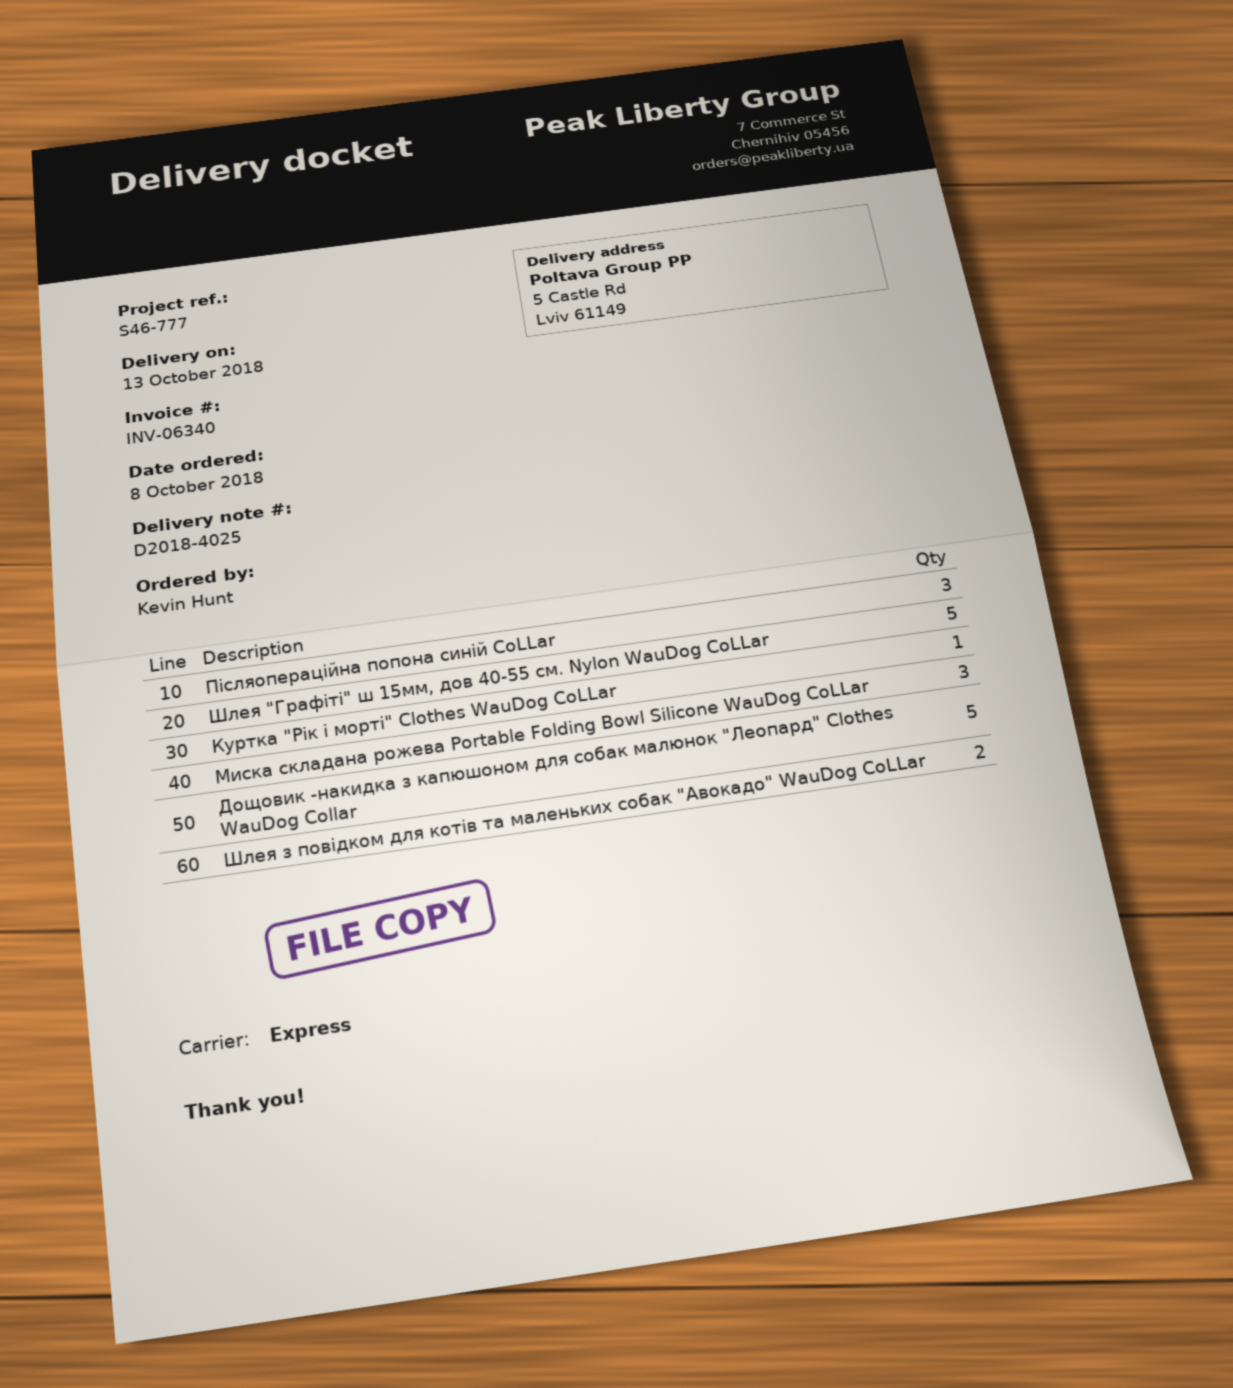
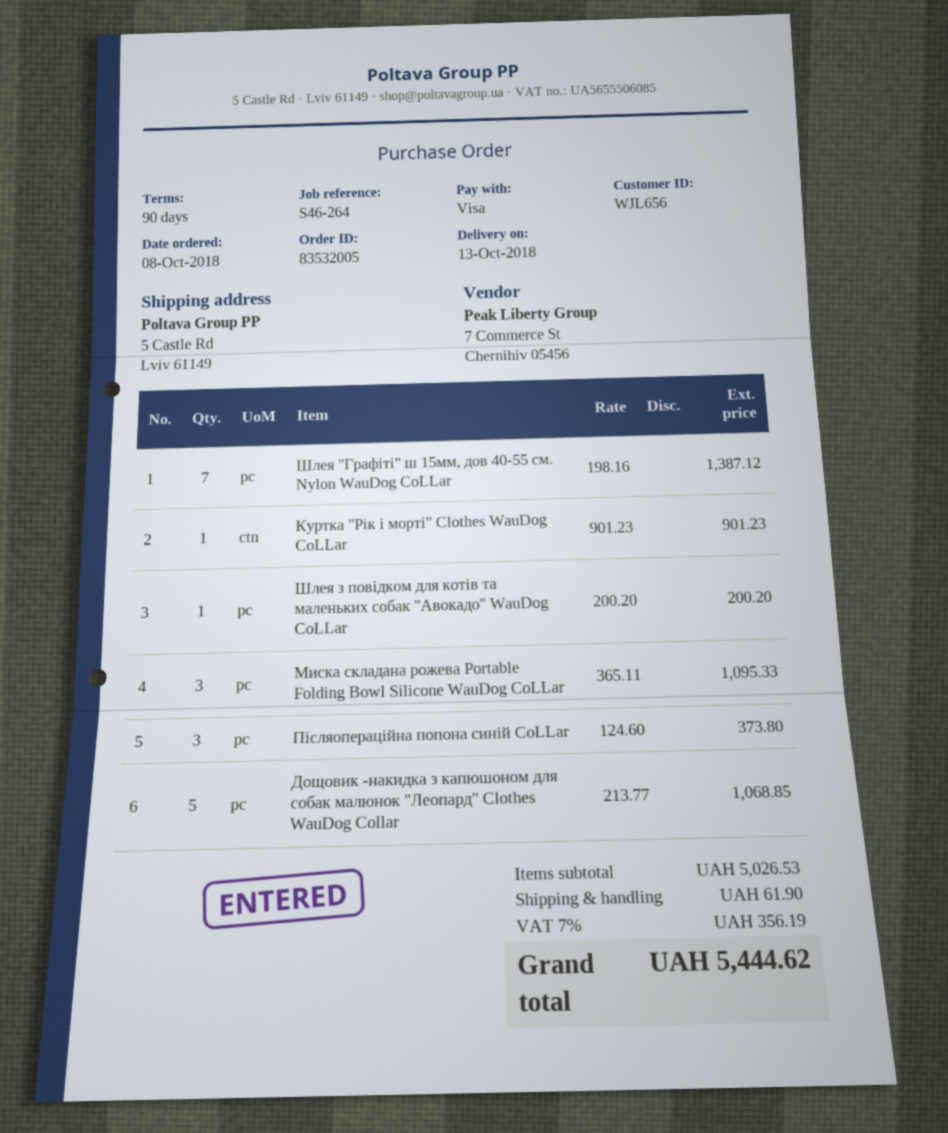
reference: S46-777 -> S46-264
Шлея "Графіті" ш 15мм, дов 40-55 см. Nylon WauDog CoLLar: 5 -> 7
Шлея з повідком для котів та маленьких собак "Авокадо" WauDog CoLLar: 2 -> 1

